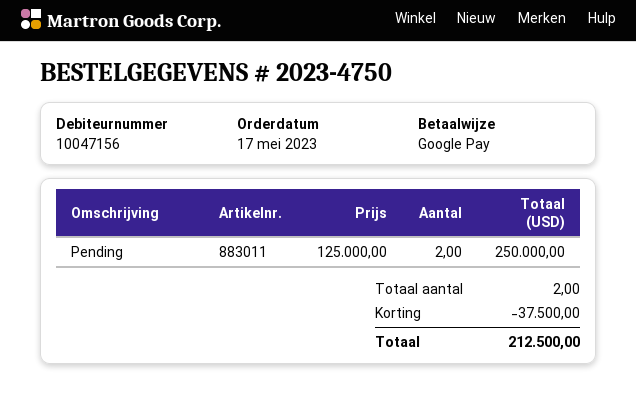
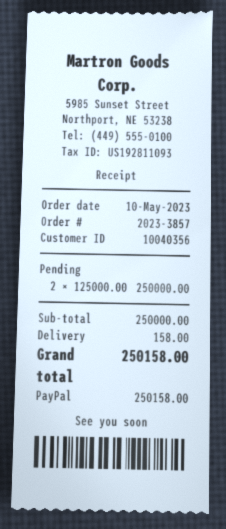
order number: 2023-4750 -> 2023-3857
order date: 2023-05-17 -> 2023-05-10
customer number: 10047156 -> 10040356
payment method: Google Pay -> PayPal
discount: 37500.00 -> none
shipping: none -> 158.00
total: 212500.00 -> 250158.00

